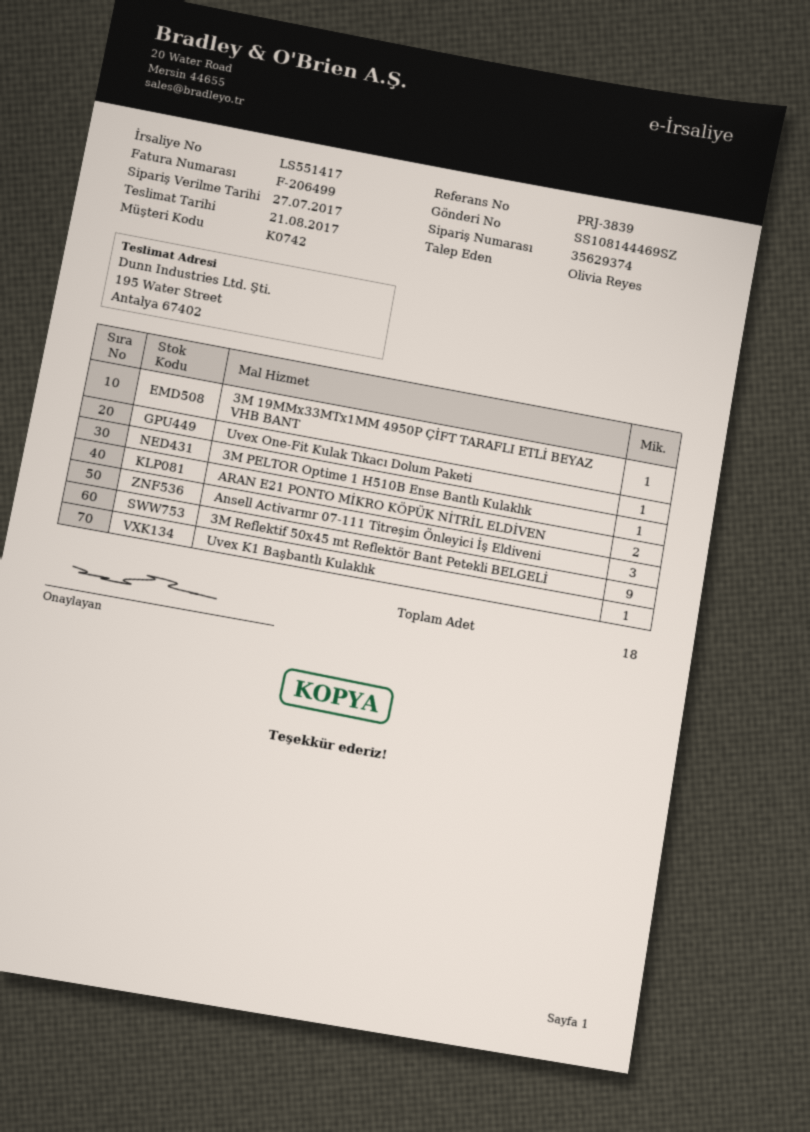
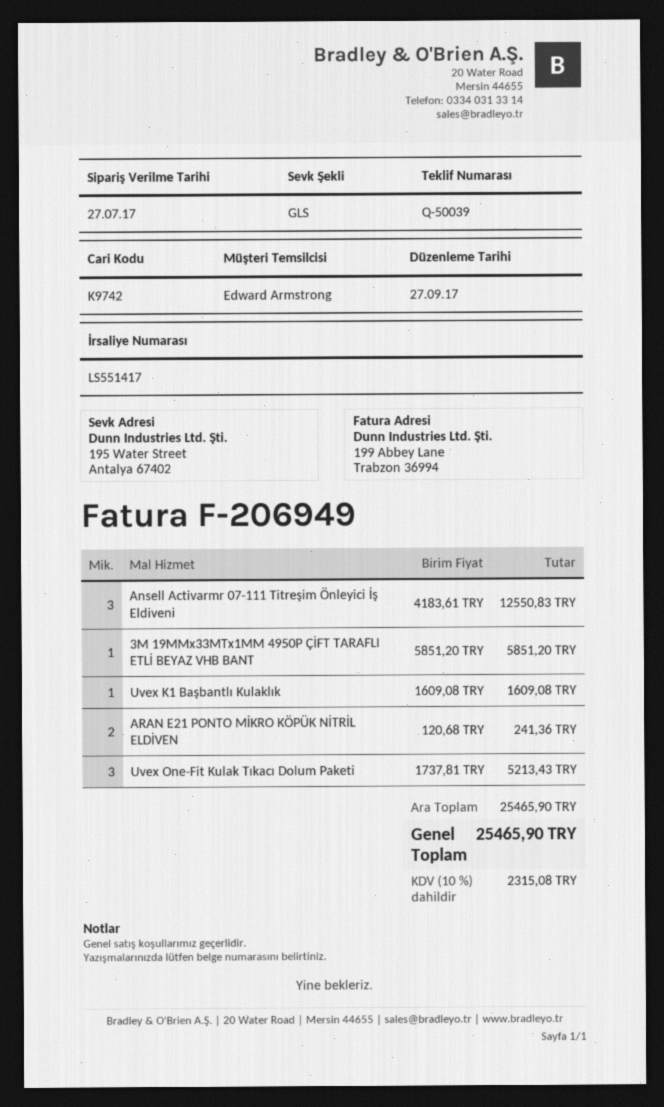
invoice number: F-206499 -> F-206949
customer number: K0742 -> K9742
Uvex One-Fit Kulak Tıkacı Dolum Paketi: 1 -> 3
3M PELTOR Optime 1 H510B Ense Bantlı Kulaklık: 1 -> none
3M Reflektif 50x45 mt Reflektör Bant Petekli BELGELİ: 9 -> none

